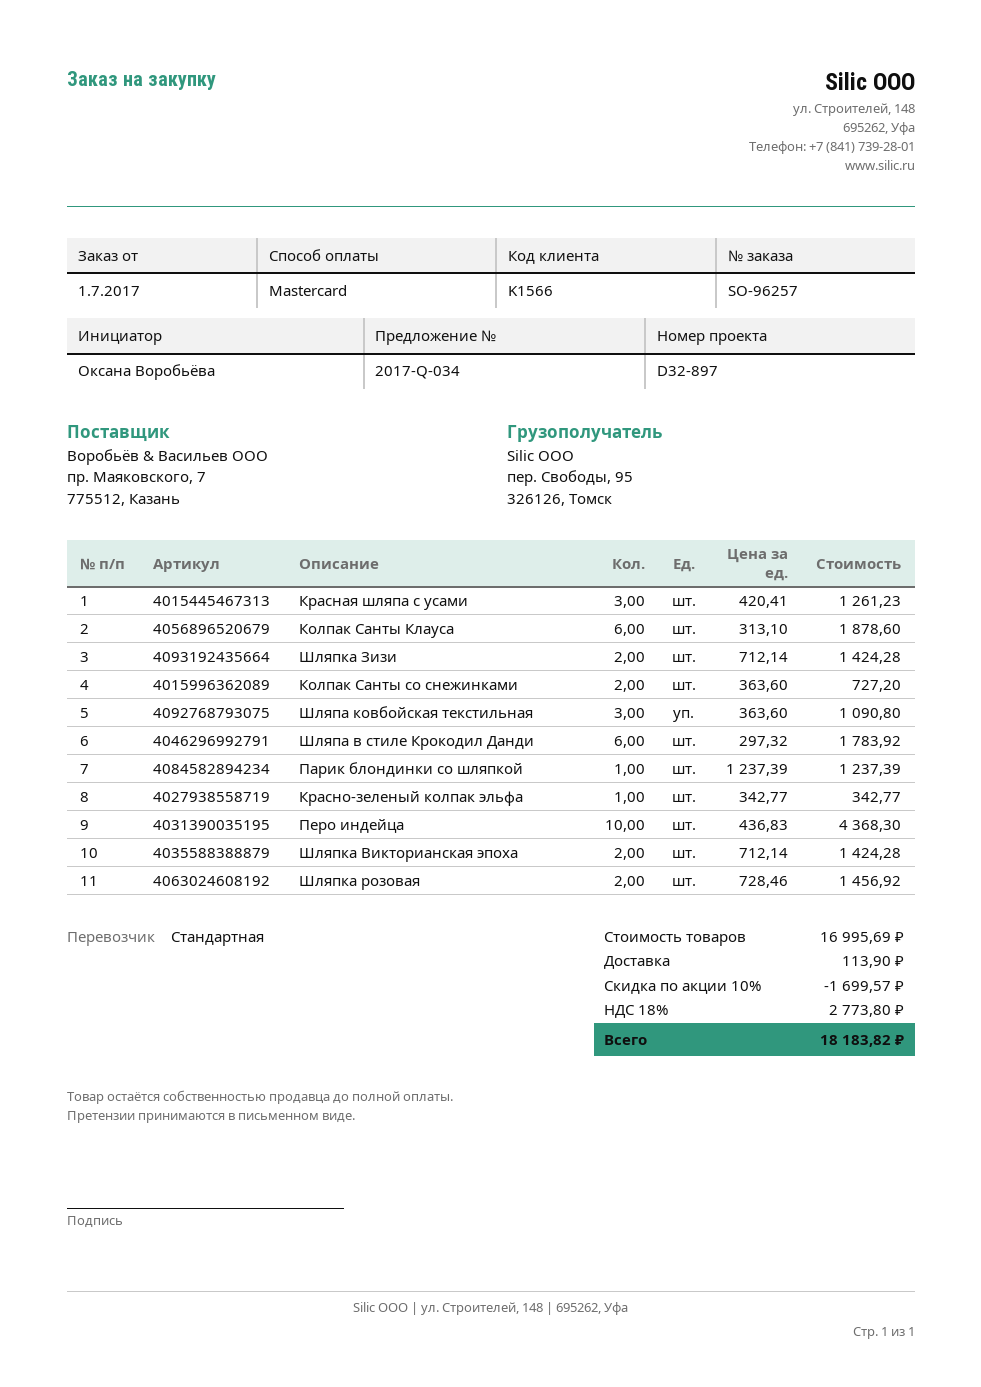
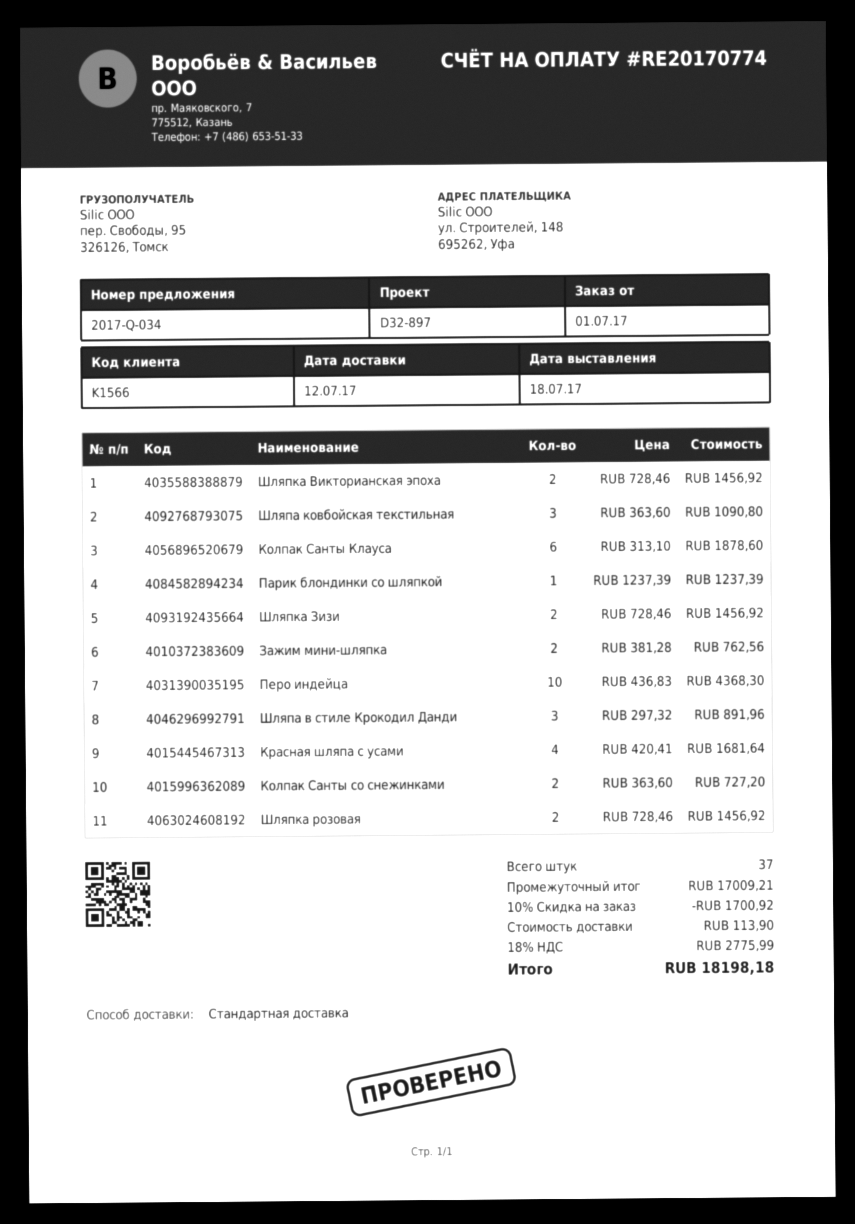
Красная шляпа с усами: 3 x 420.41 = 1261.23 -> 4 x 420.41 = 1681.64
Шляпка Зизи: 2 x 712.14 = 1424.28 -> 2 x 728.46 = 1456.92
Шляпа в стиле Крокодил Данди: 6 x 297.32 = 1783.92 -> 3 x 297.32 = 891.96
Красно-зеленый колпак эльфа: 1 x 342.77 = 342.77 -> none
Шляпка Викторианская эпоха: 2 x 712.14 = 1424.28 -> 2 x 728.46 = 1456.92
Зажим мини-шляпка: none -> 2 x 381.28 = 762.56
subtotal: 16995.69 -> 17009.21
discount: 10% = 1699.57 -> 10% = 1700.92
tax: 18% = 2773.80 -> 18% = 2775.99
total: 18183.82 -> 18198.18

